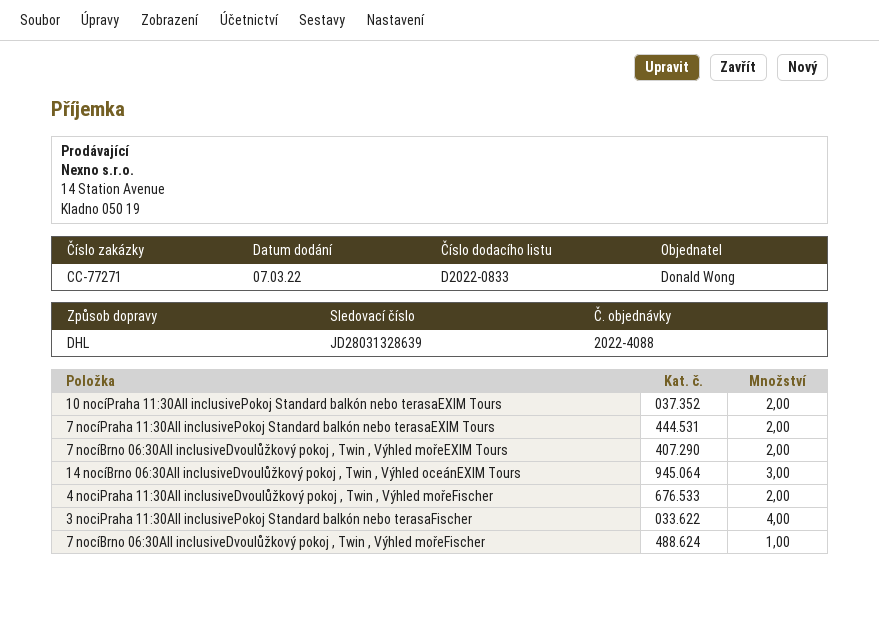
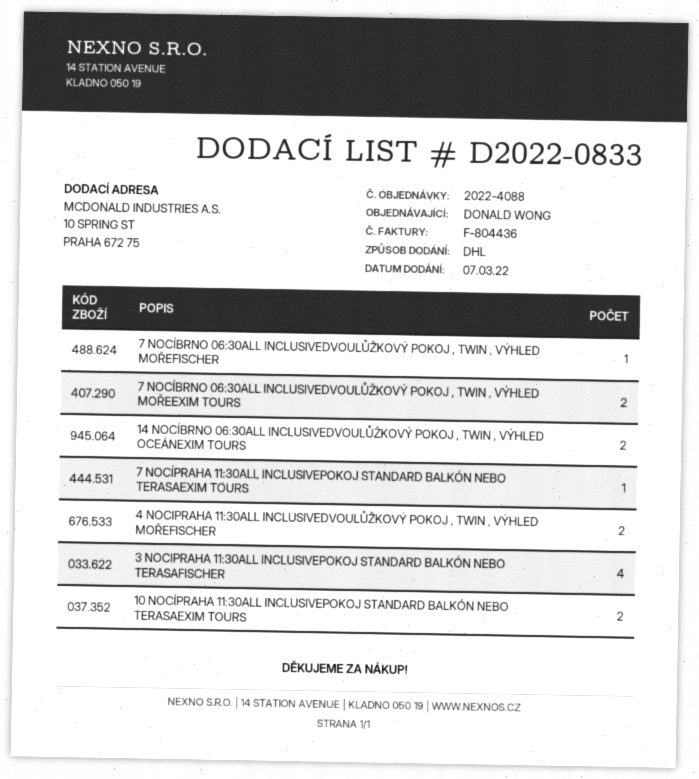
7 nocíPraha 11:30All inclusivePokoj Standard balkón nebo terasaEXIM Tours: 2 -> 1
14 nocíBrno 06:30All inclusiveDvoulůžkový pokoj , Twin , Výhled oceánEXIM Tours: 3 -> 2

